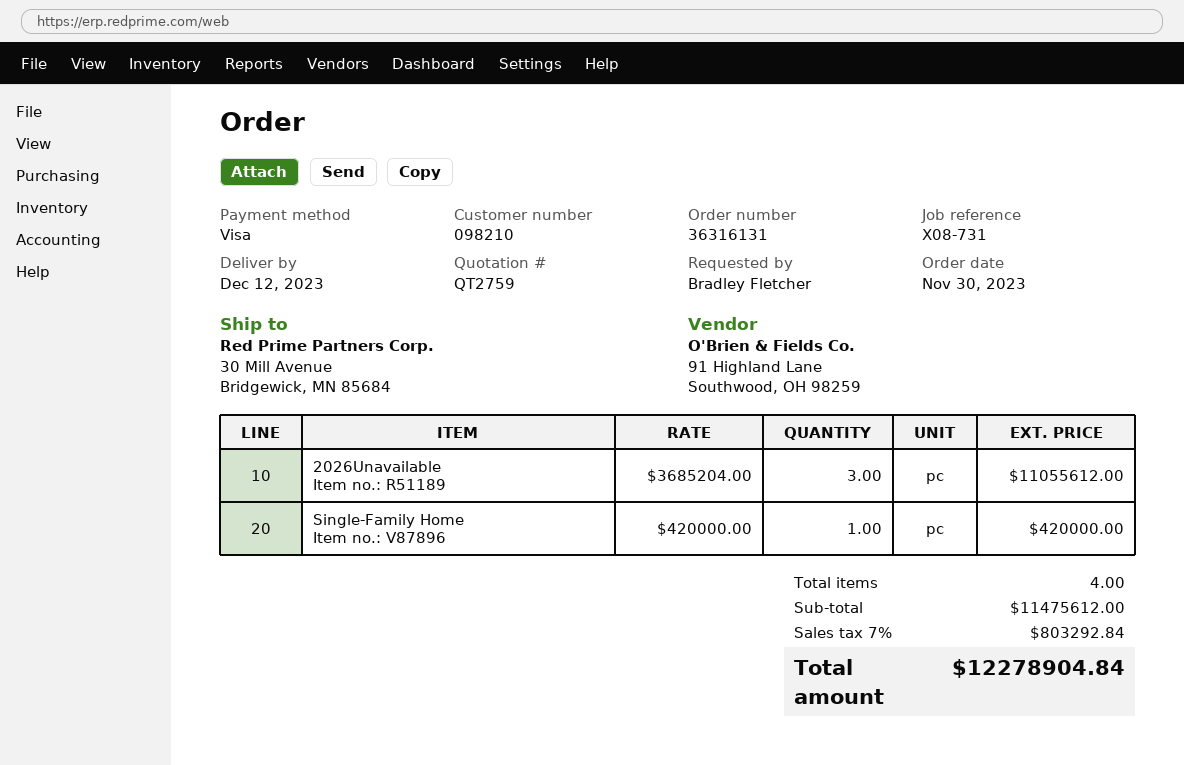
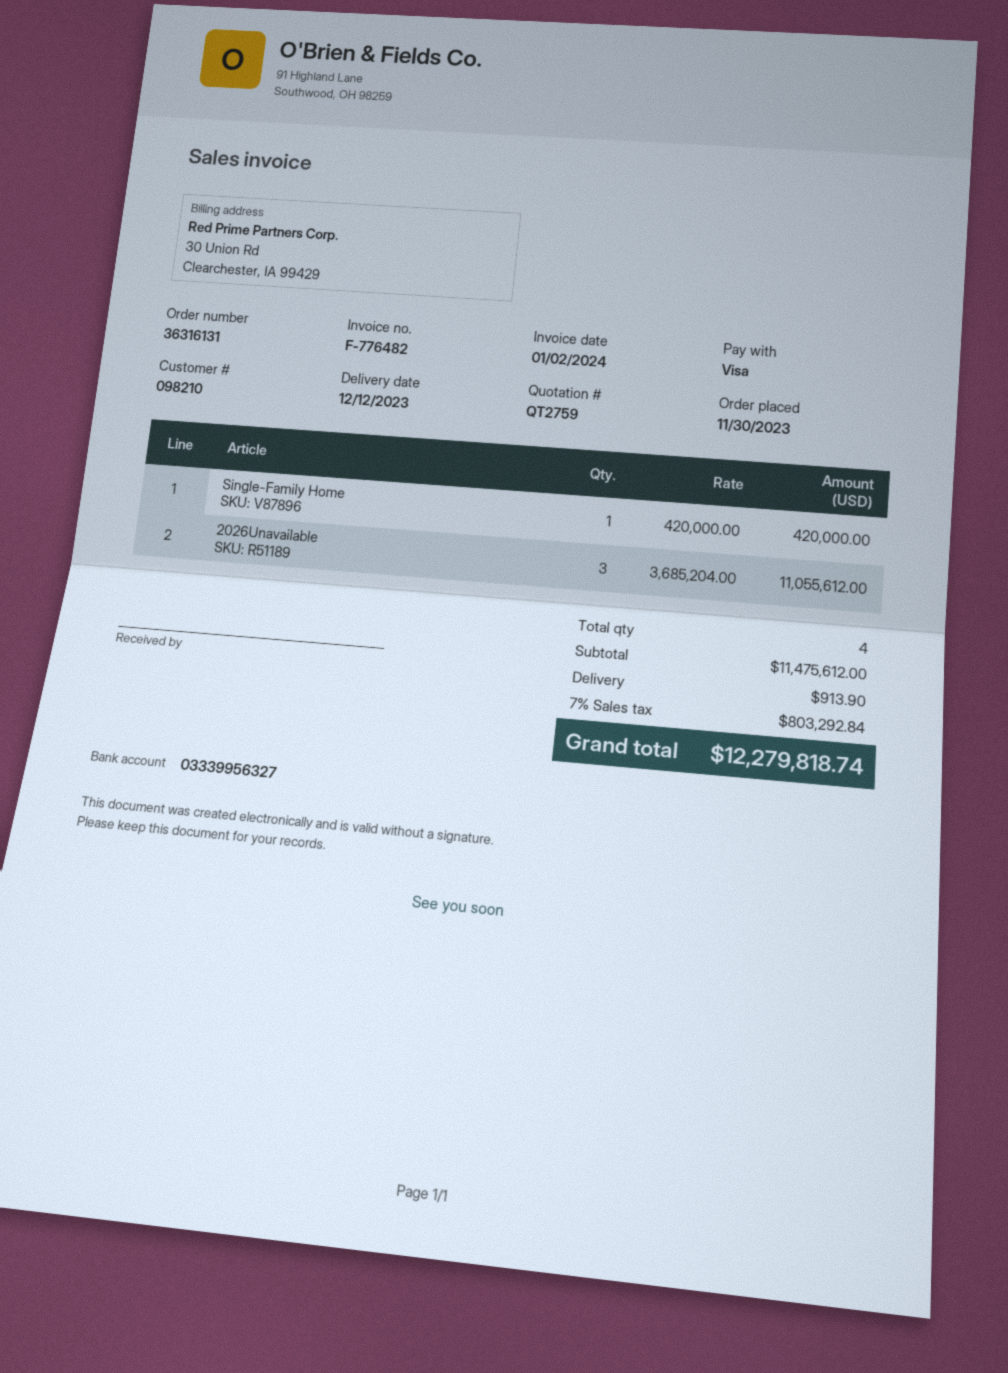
shipping: none -> 913.90
total: 12278904.84 -> 12279818.74

